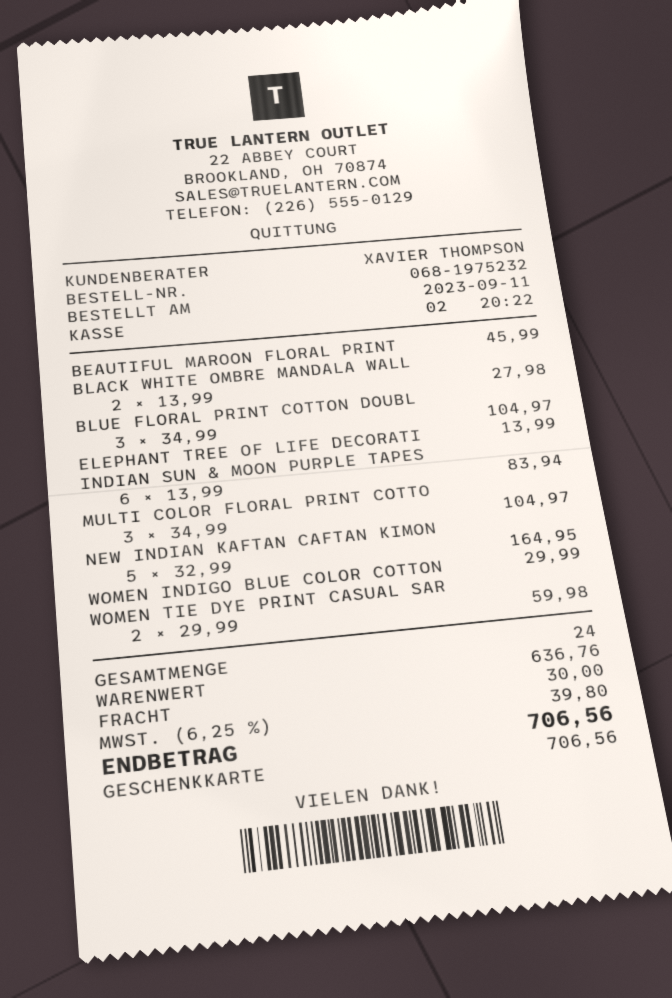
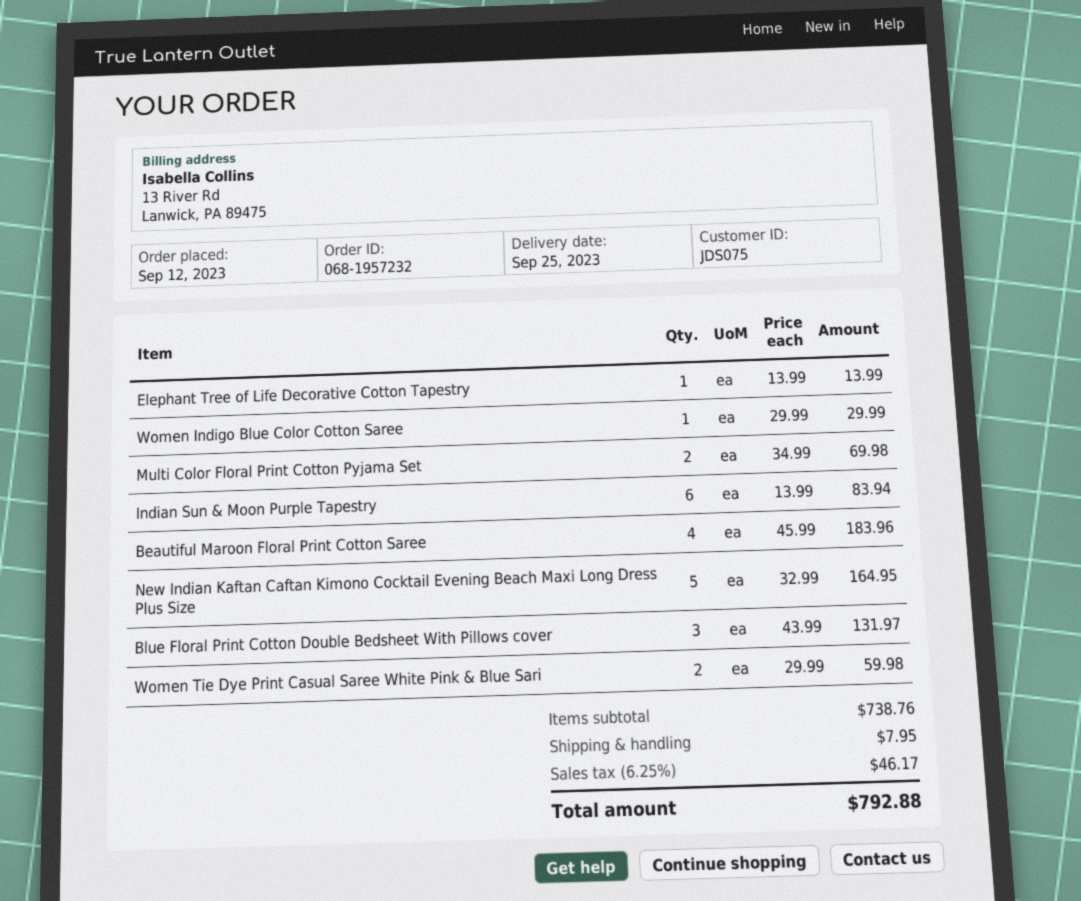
order number: 068-1975232 -> 068-1957232
order date: 2023-09-11 -> 2023-09-12
BEAUTIFUL MAROON FLORAL PRINT: 1 x 45.99 = 45.99 -> 4 x 45.99 = 183.96
BLACK WHITE OMBRE MANDALA WALL: 2 x 13.99 = 27.98 -> none
BLUE FLORAL PRINT COTTON DOUBL: 3 x 34.99 = 104.97 -> 3 x 43.99 = 131.97
MULTI COLOR FLORAL PRINT COTTO: 3 x 34.99 = 104.97 -> 2 x 34.99 = 69.98
subtotal: 636.76 -> 738.76
shipping: 30.00 -> 7.95
tax: 6.25% = 39.80 -> 6.25% = 46.17
total: 706.56 -> 792.88

